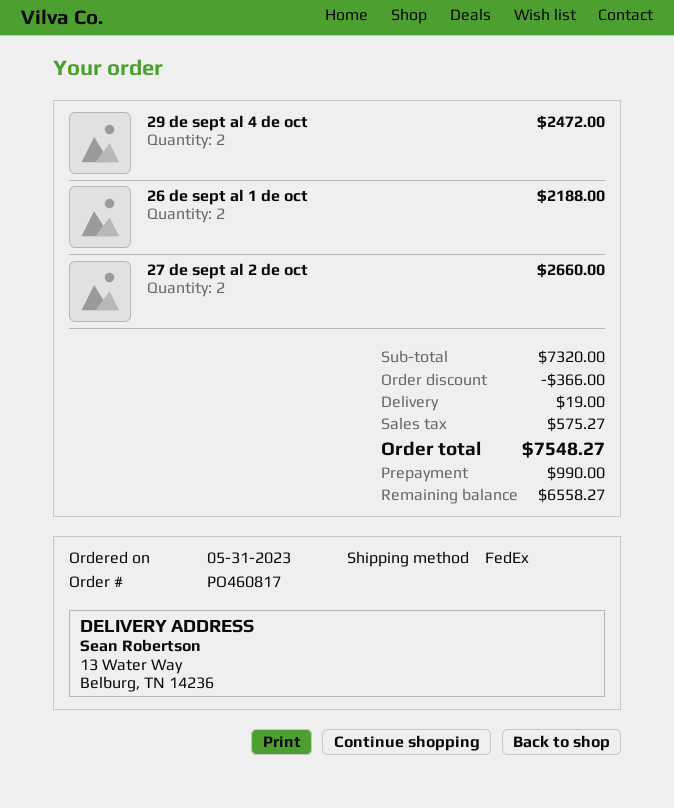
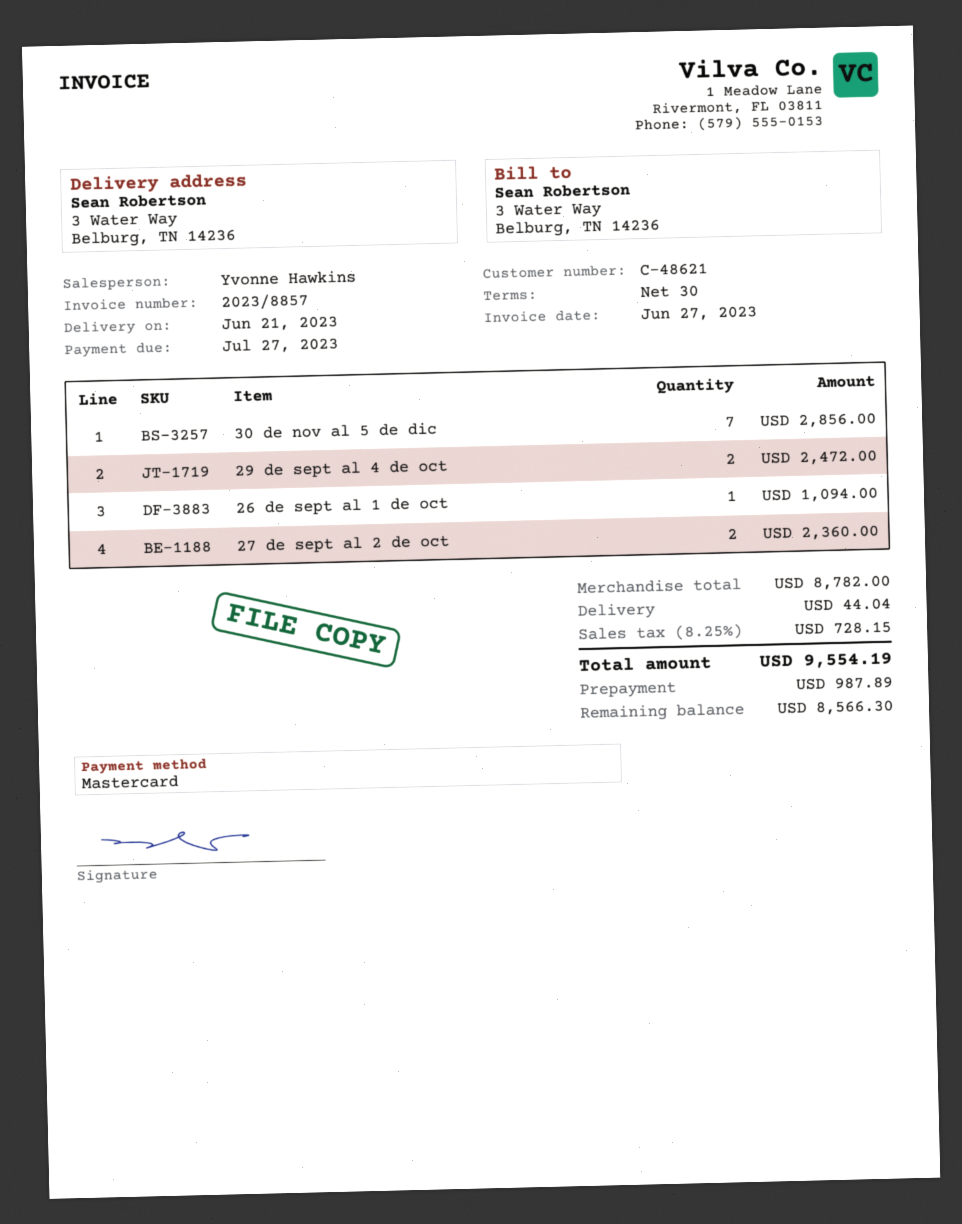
ship to: 13 Water Way, Belburg, TN 14236 -> 3 Water Way, Belburg, TN 14236
26 de sept al 1 de oct: 2 for 2188.00 -> 1 for 1094.00
27 de sept al 2 de oct: 2 for 2660.00 -> 2 for 2360.00
30 de nov al 5 de dic: none -> 7 for 2856.00
subtotal: 7320.00 -> 8782.00
discount: 366.00 -> none
shipping: 19.00 -> 44.04
tax: 575.27 -> 728.15
total: 7548.27 -> 9554.19
deposit: 990.00 -> 987.89
balance: 6558.27 -> 8566.30

